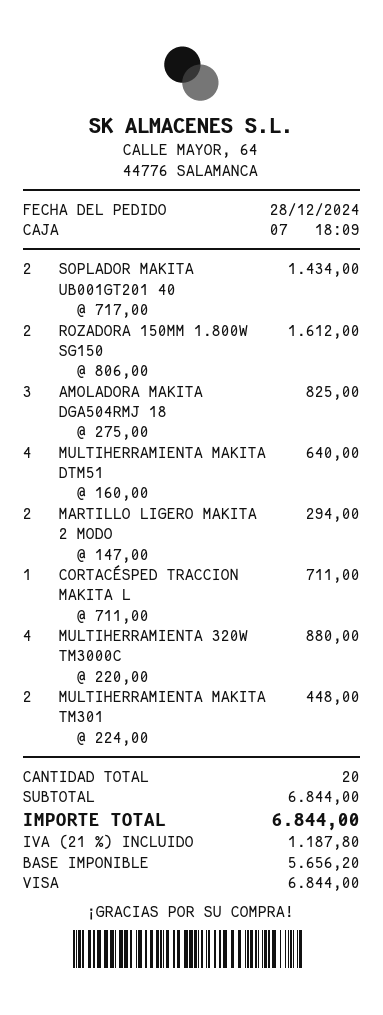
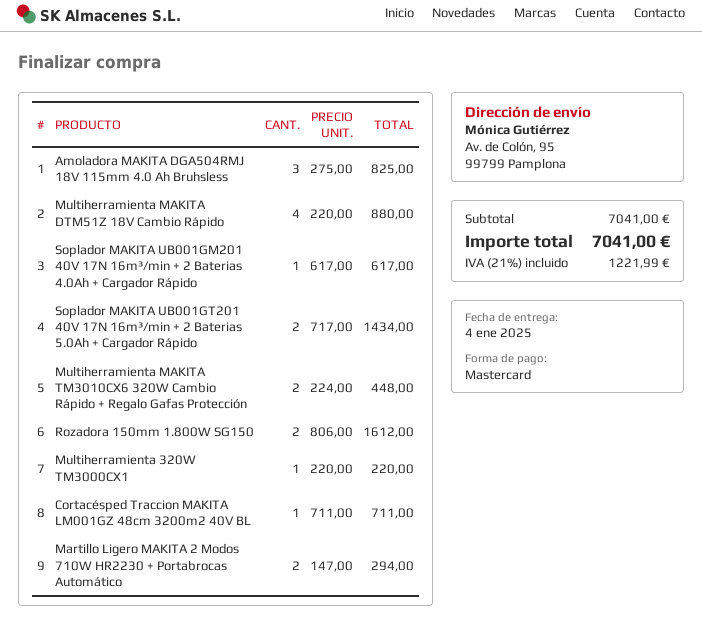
payment method: Visa -> Mastercard
MULTIHERRAMIENTA MAKITA DTM51: 4 x 160.00 = 640.00 -> 4 x 220.00 = 880.00
MULTIHERRAMIENTA 320W TM3000C: 4 x 220.00 = 880.00 -> 1 x 220.00 = 220.00
Soplador MAKITA UB001GM201 40V 17N 16m³/min + 2 Baterias 4.0Ah + Cargador Rápido: none -> 1 x 617.00 = 617.00
subtotal: 6844.00 -> 7041.00
tax: 21% = 1187.80 -> 21% = 1221.99
total: 6844.00 -> 7041.00

